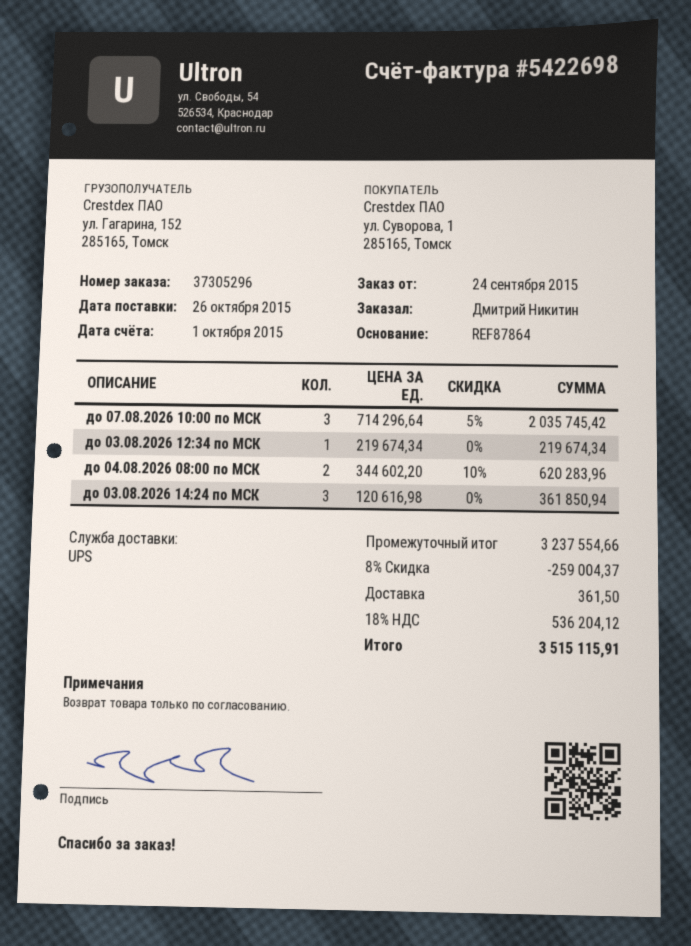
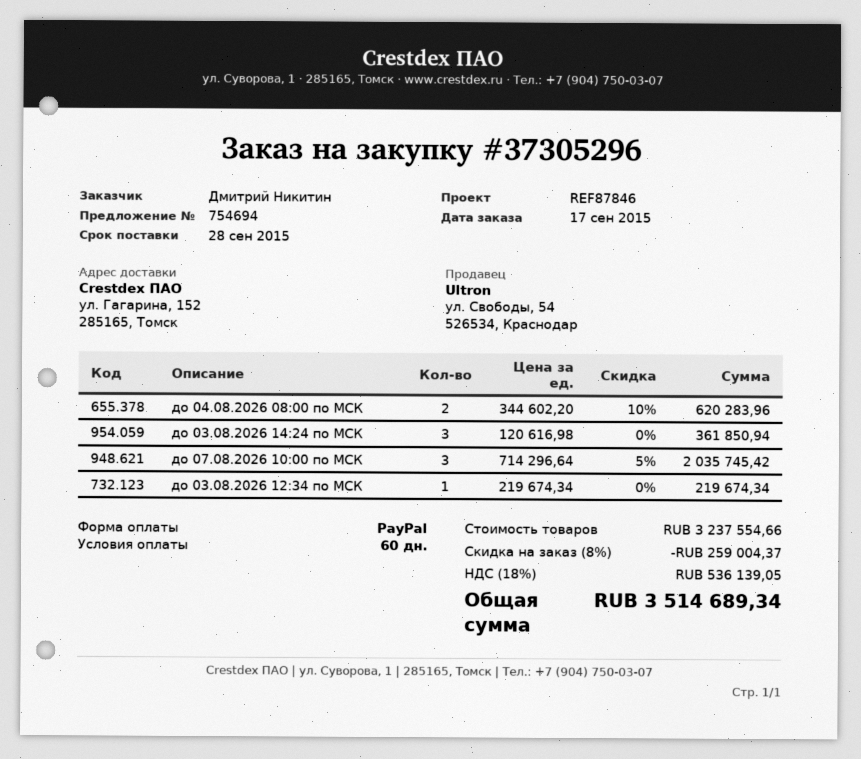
order date: 2015-09-24 -> 2015-09-17
delivery date: 2015-10-26 -> 2015-09-28
reference: REF87864 -> REF87846
shipping: 361.50 -> none
tax: 18% = 536204.12 -> 18% = 536139.05
total: 3515115.91 -> 3514689.34

